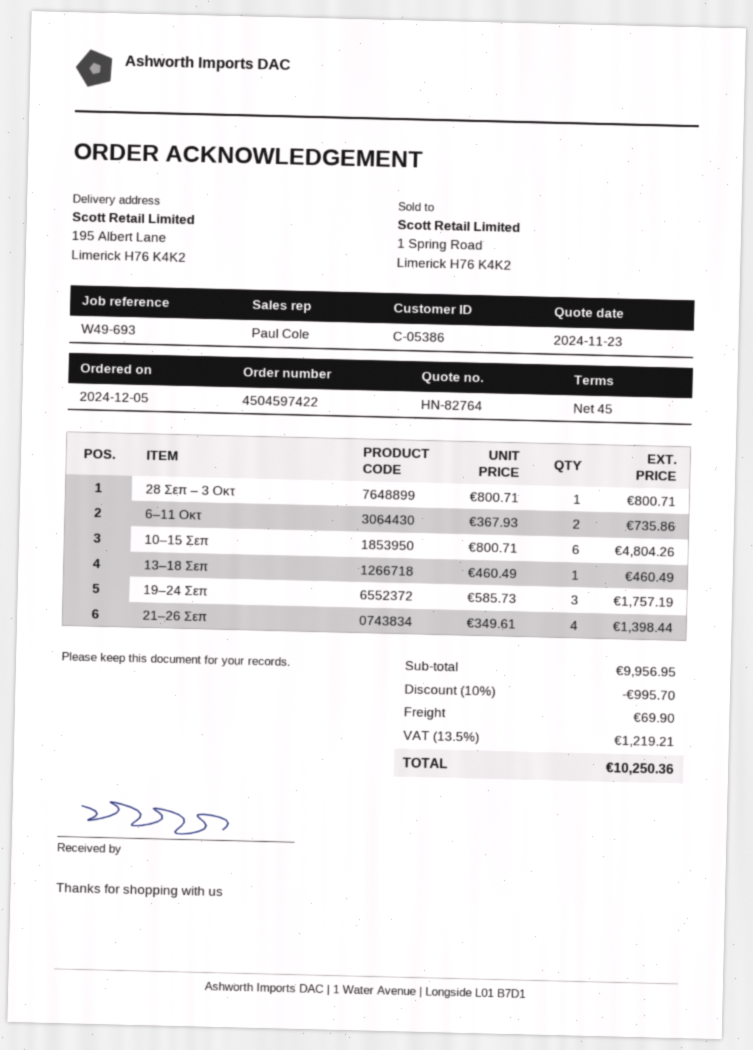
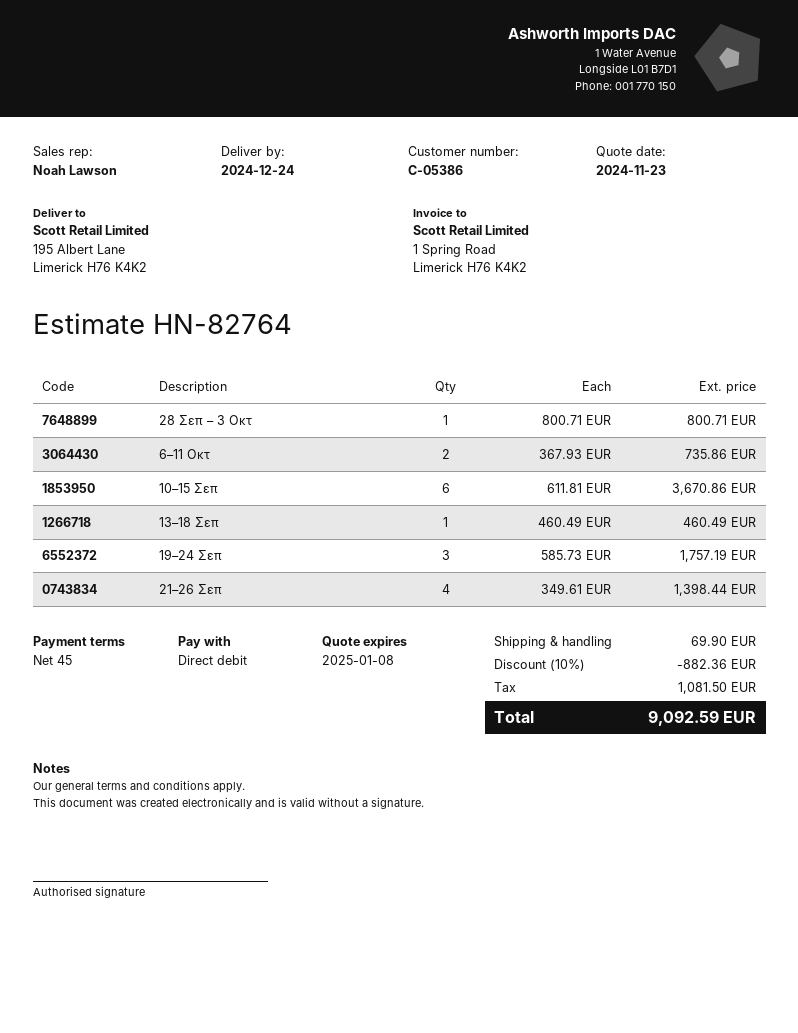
sales rep: Paul Cole -> Noah Lawson
10–15 Σεπ: 6 x 800.71 = 4804.26 -> 6 x 611.81 = 3670.86
discount: 10% = 995.70 -> 10% = 882.36
tax: 1219.21 -> 1081.50
total: 10250.36 -> 9092.59

